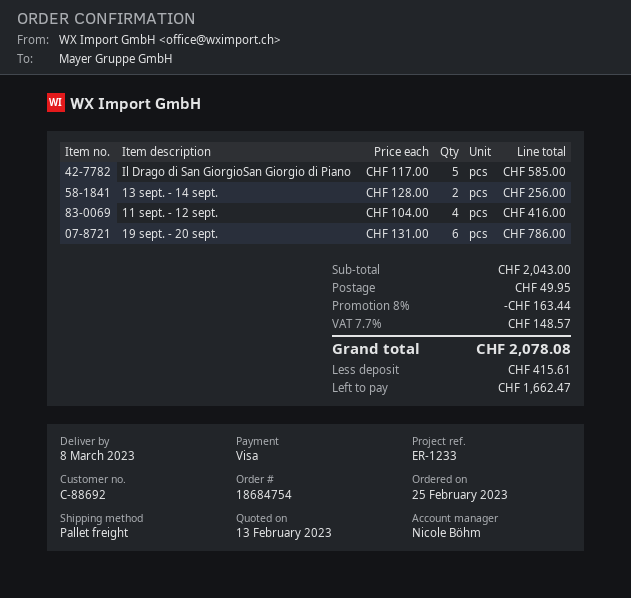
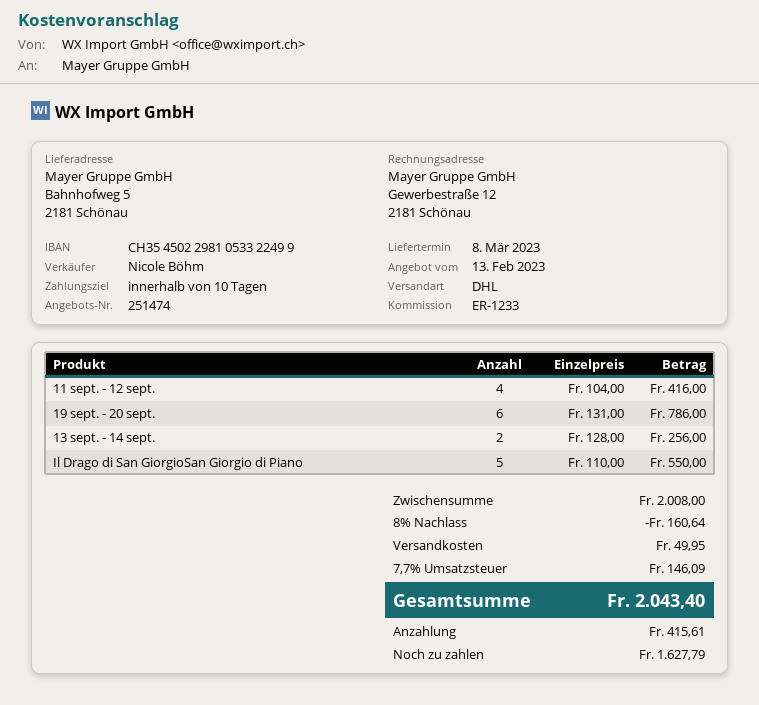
shipping method: pallet freight -> DHL
Il Drago di San GiorgioSan Giorgio di Piano: 5 x 117.00 = 585.00 -> 5 x 110.00 = 550.00
subtotal: 2043.00 -> 2008.00
discount: 8% = 163.44 -> 8% = 160.64
tax: 7.7% = 148.57 -> 7.7% = 146.09
total: 2078.08 -> 2043.40
balance: 1662.47 -> 1627.79

